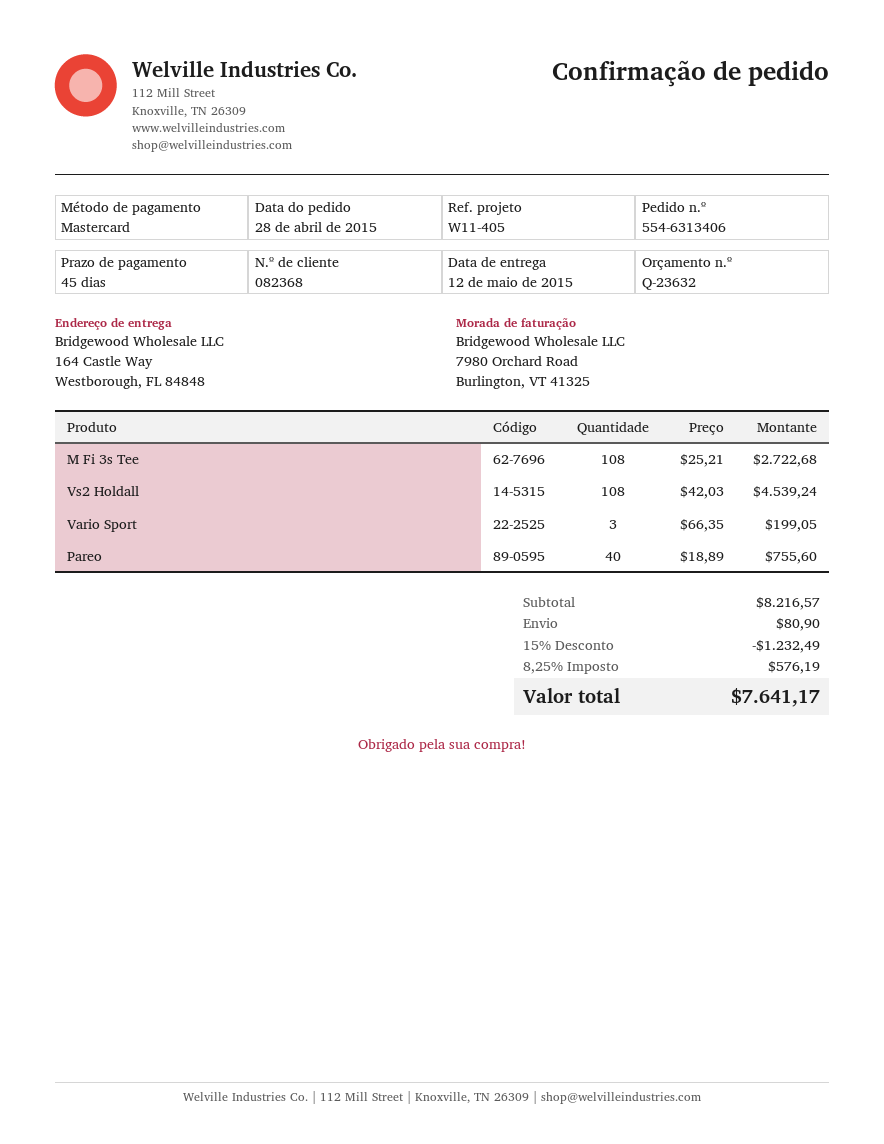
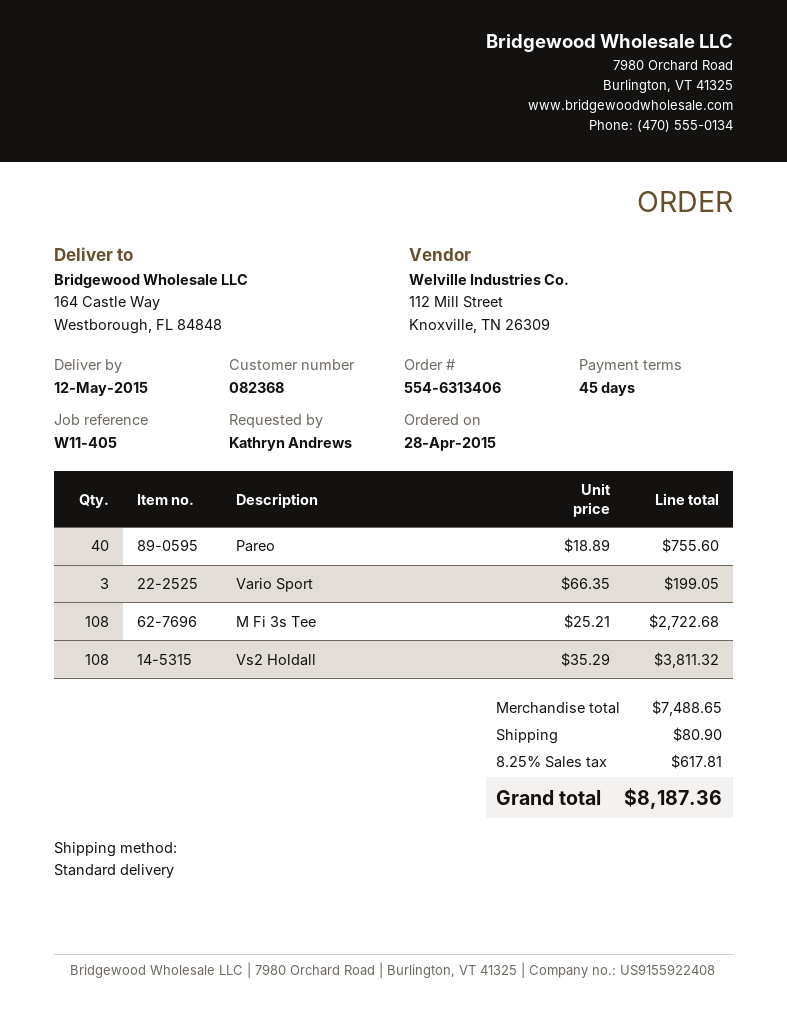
Vs2 Holdall: 108 x 42.03 = 4539.24 -> 108 x 35.29 = 3811.32
subtotal: 8216.57 -> 7488.65
discount: 15% = 1232.49 -> none
tax: 8.25% = 576.19 -> 8.25% = 617.81
total: 7641.17 -> 8187.36

